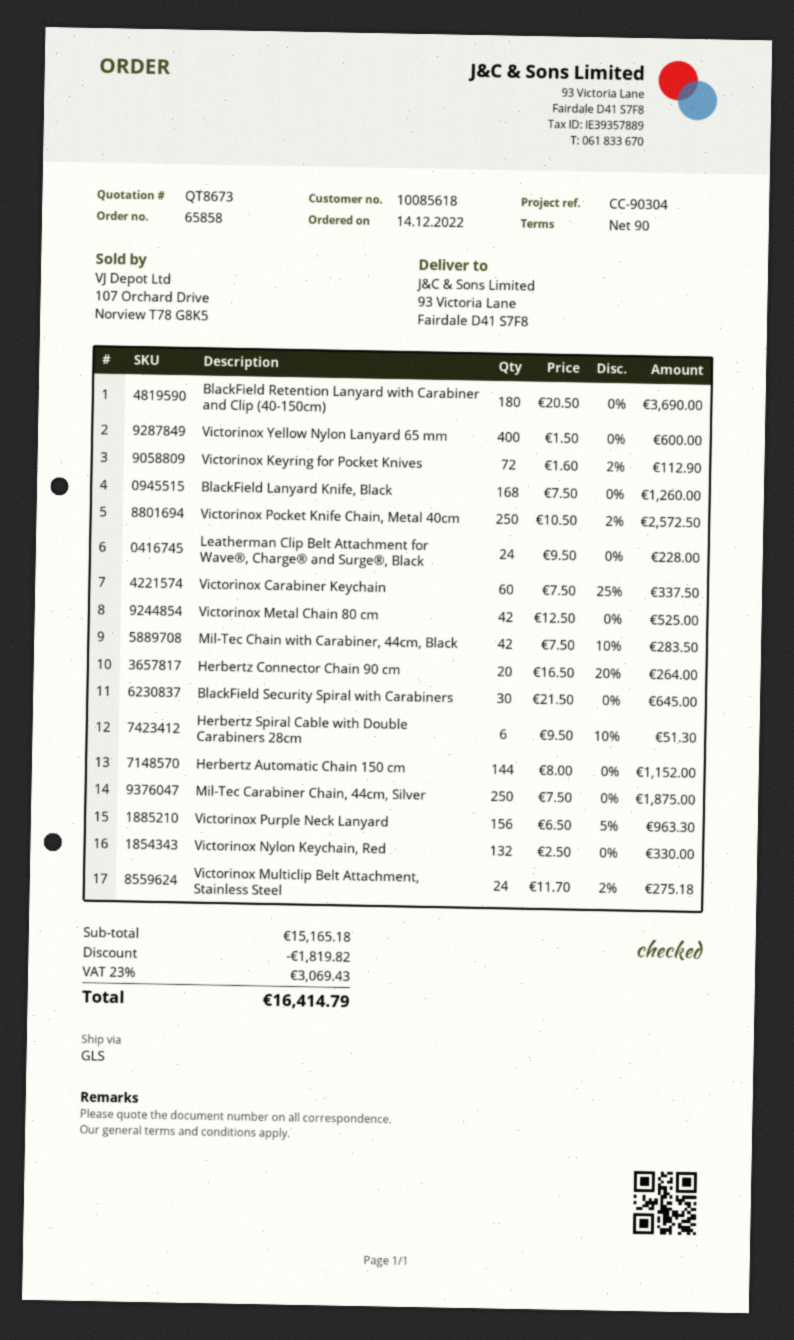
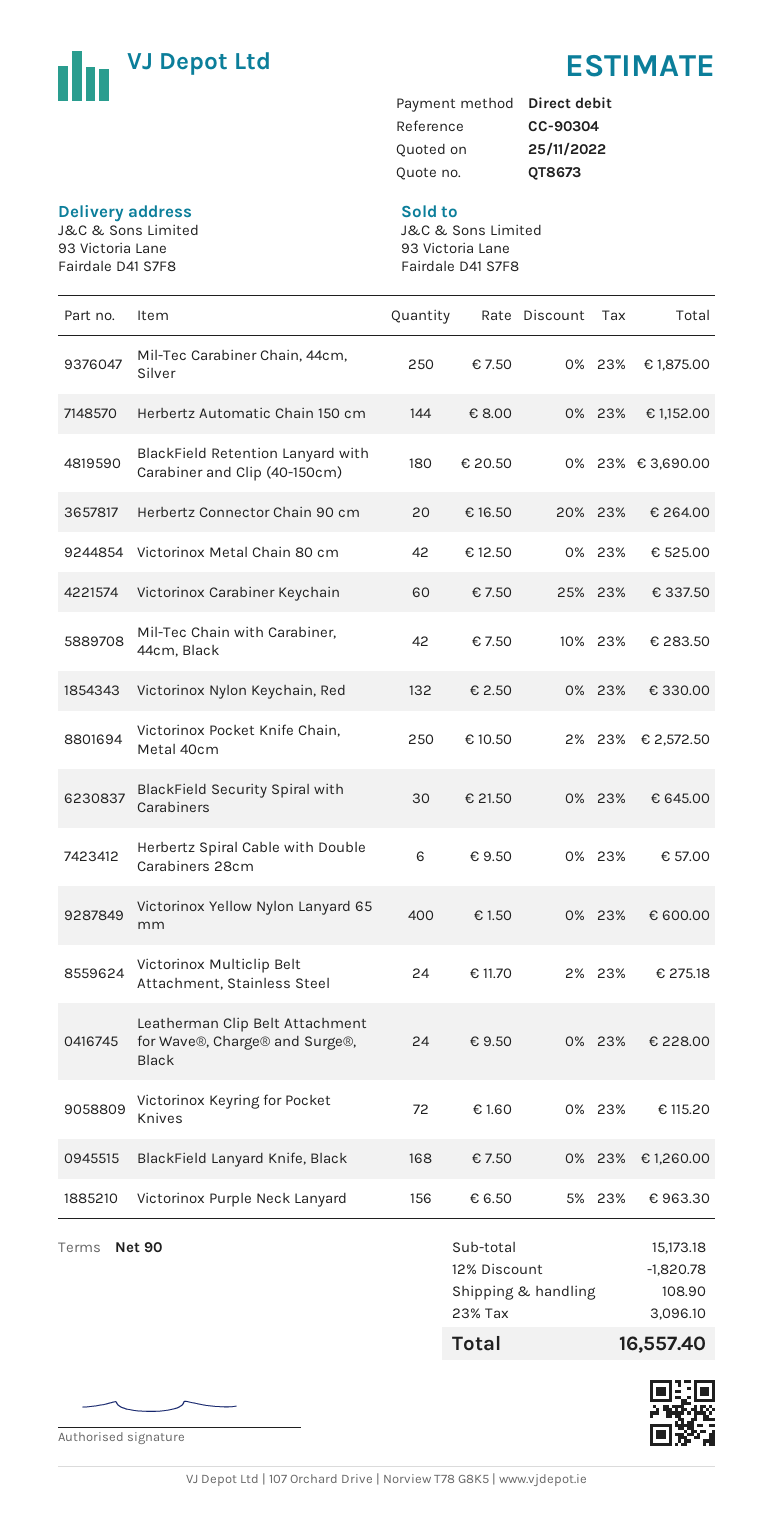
Victorinox Keyring for Pocket Knives: 72 x 1.60 - 2% = 112.90 -> 72 x 1.60 = 115.20
Herbertz Spiral Cable with Double Carabiners 28cm: 6 x 9.50 - 10% = 51.30 -> 6 x 9.50 = 57.00
subtotal: 15165.18 -> 15173.18
discount: 1819.82 -> 1820.78
shipping: none -> 108.90
tax: 23% = 3069.43 -> 23% = 3096.10
total: 16414.79 -> 16557.40

